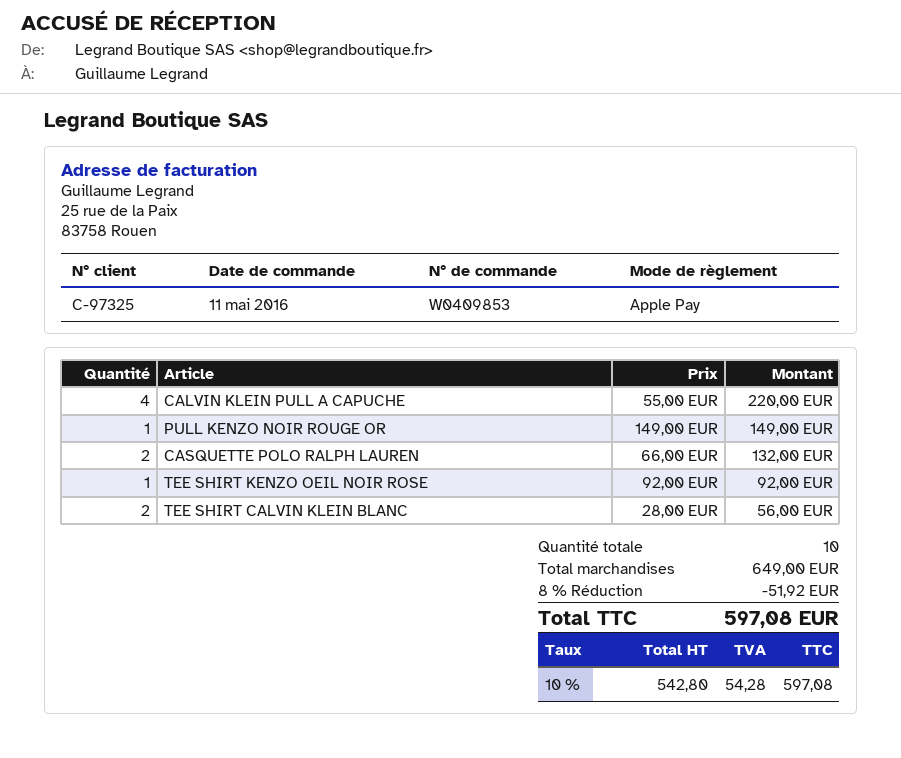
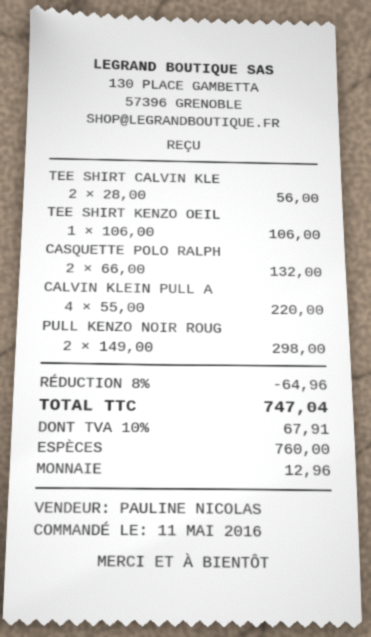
payment method: Apple Pay -> cash
PULL KENZO NOIR ROUGE OR: 1 x 149.00 = 149.00 -> 2 x 149.00 = 298.00
TEE SHIRT KENZO OEIL NOIR ROSE: 1 x 92.00 = 92.00 -> 1 x 106.00 = 106.00
discount: 8% = 51.92 -> 8% = 64.96
tax: 10% = 54.28 -> 10% = 67.91
total: 597.08 -> 747.04

